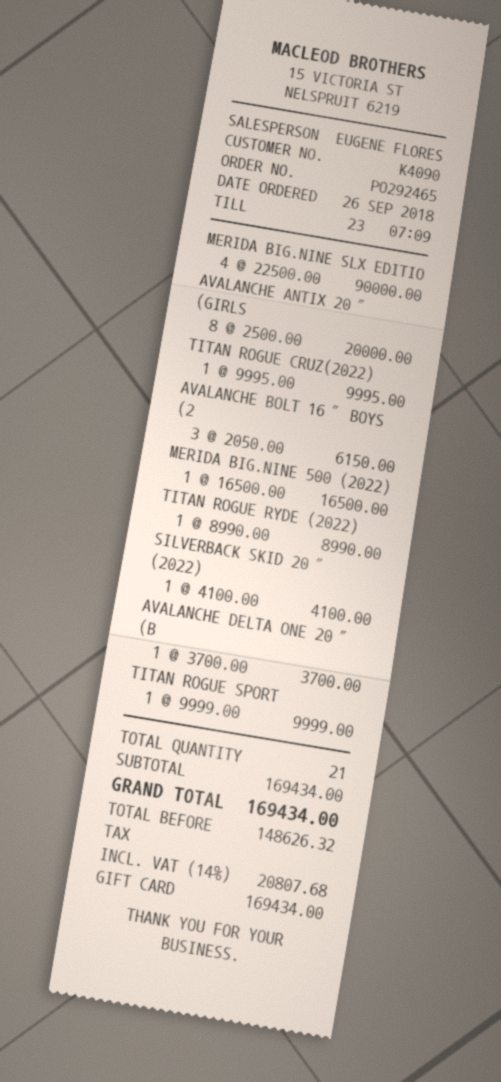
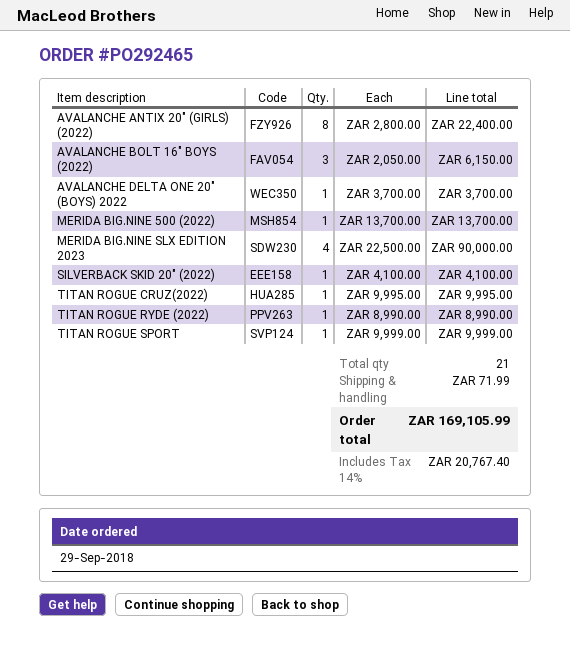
order date: 2018-09-26 -> 2018-09-29
AVALANCHE ANTIX 20″ (GIRLS: 8 x 2500.00 = 20000.00 -> 8 x 2800.00 = 22400.00
MERIDA BIG.NINE 500 (2022): 1 x 16500.00 = 16500.00 -> 1 x 13700.00 = 13700.00
shipping: none -> 71.99
tax: 14% = 20807.68 -> 14% = 20767.40
total: 169434.00 -> 169105.99

